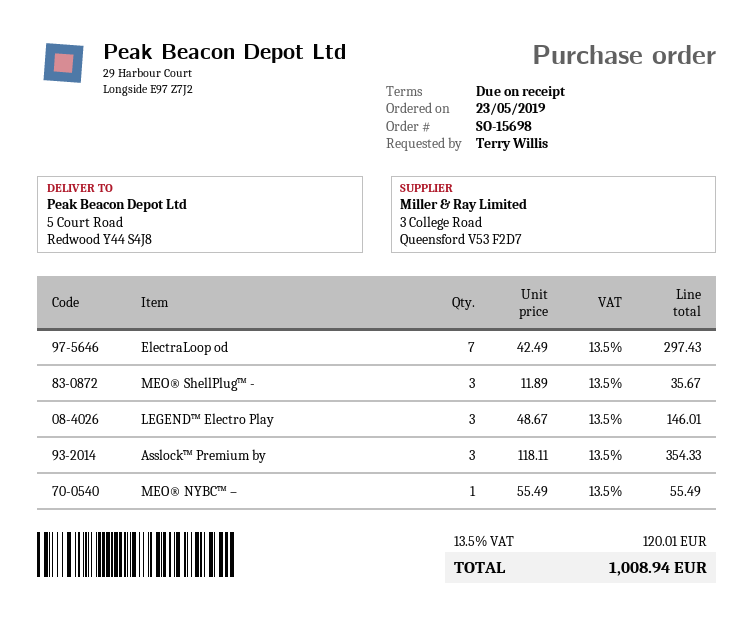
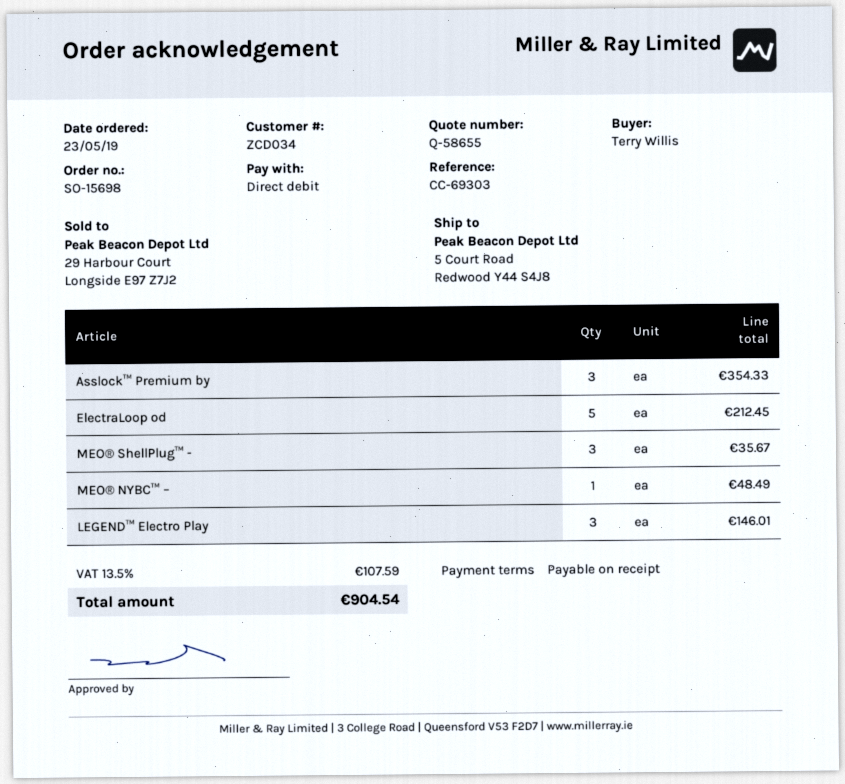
ElectraLoop od: 7 for 297.43 -> 5 for 212.45
MEO® NYBC™ –: 1 for 55.49 -> 1 for 48.49
tax: 13.5% = 120.01 -> 13.5% = 107.59
total: 1008.94 -> 904.54

